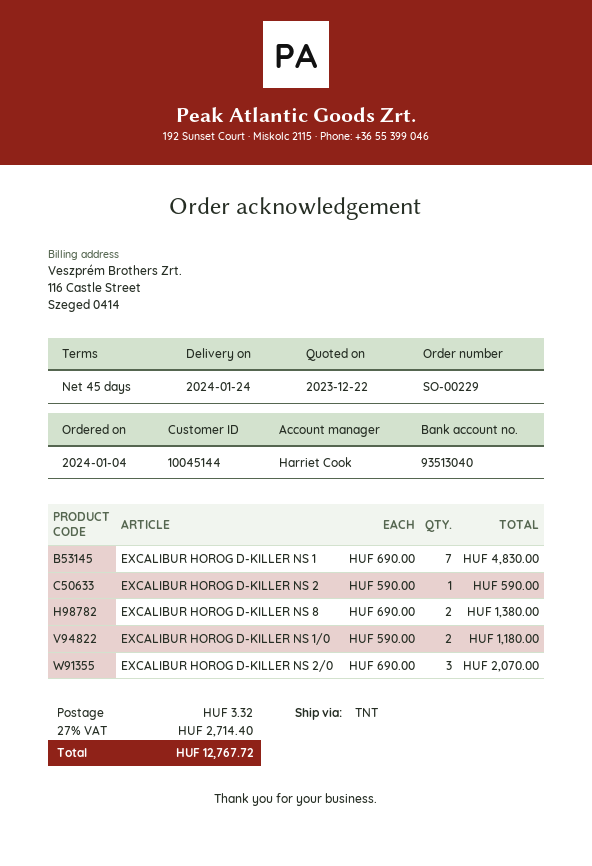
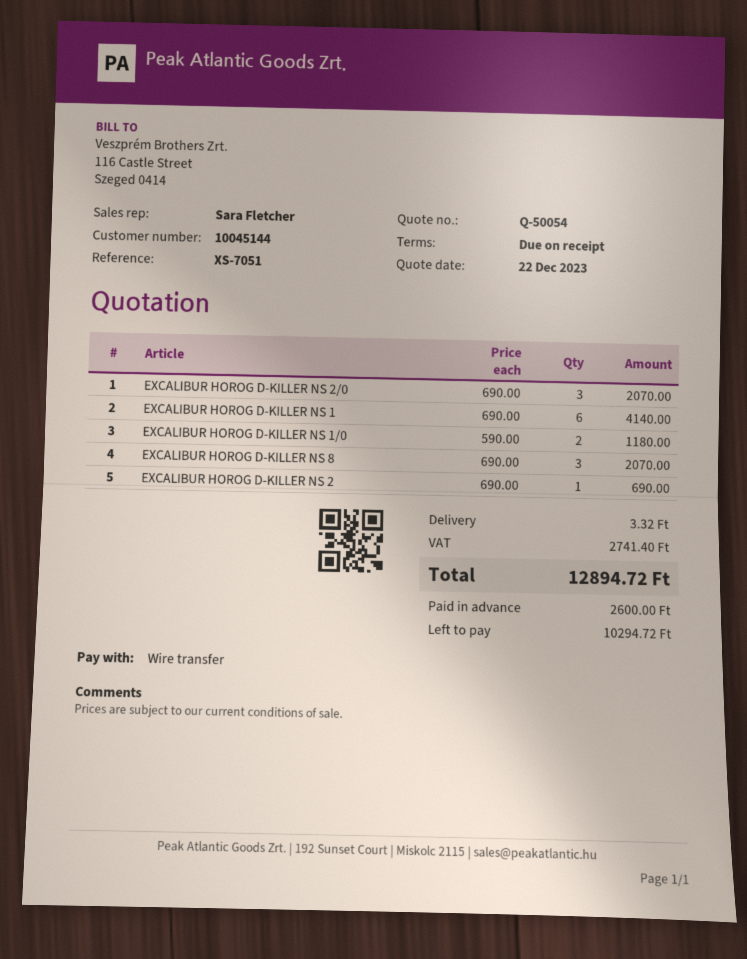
payment terms: 45 days -> on receipt
sales rep: Harriet Cook -> Sara Fletcher
EXCALIBUR HOROG D-KILLER NS 1: 7 x 690.00 = 4830.00 -> 6 x 690.00 = 4140.00
EXCALIBUR HOROG D-KILLER NS 2: 1 x 590.00 = 590.00 -> 1 x 690.00 = 690.00
EXCALIBUR HOROG D-KILLER NS 8: 2 x 690.00 = 1380.00 -> 3 x 690.00 = 2070.00
tax: 2714.40 -> 2741.40
total: 12767.72 -> 12894.72

